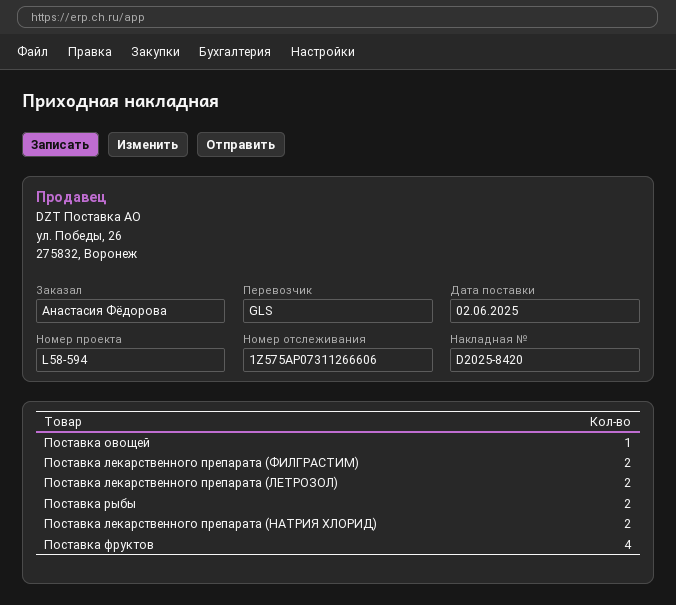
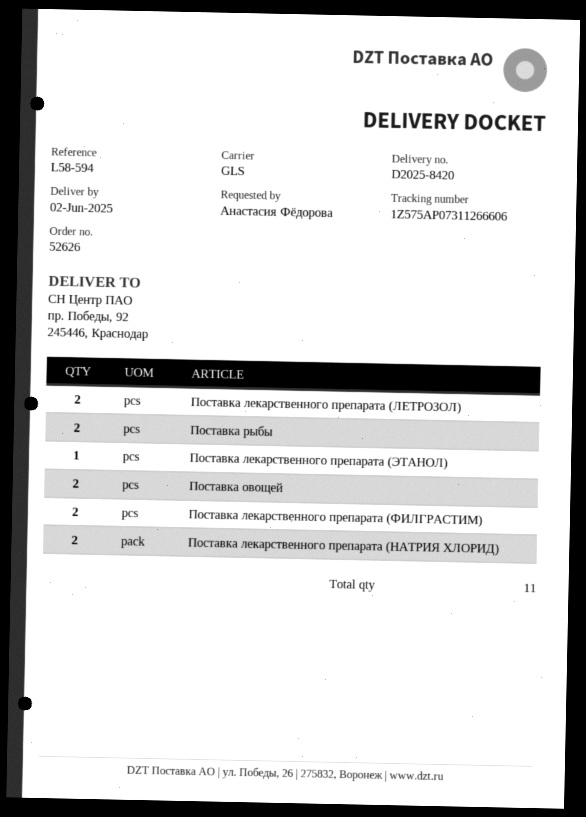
Поставка овощей: 1 -> 2
Поставка фруктов: 4 -> none
Поставка лекарственного препарата (ЭТАНОЛ): none -> 1

